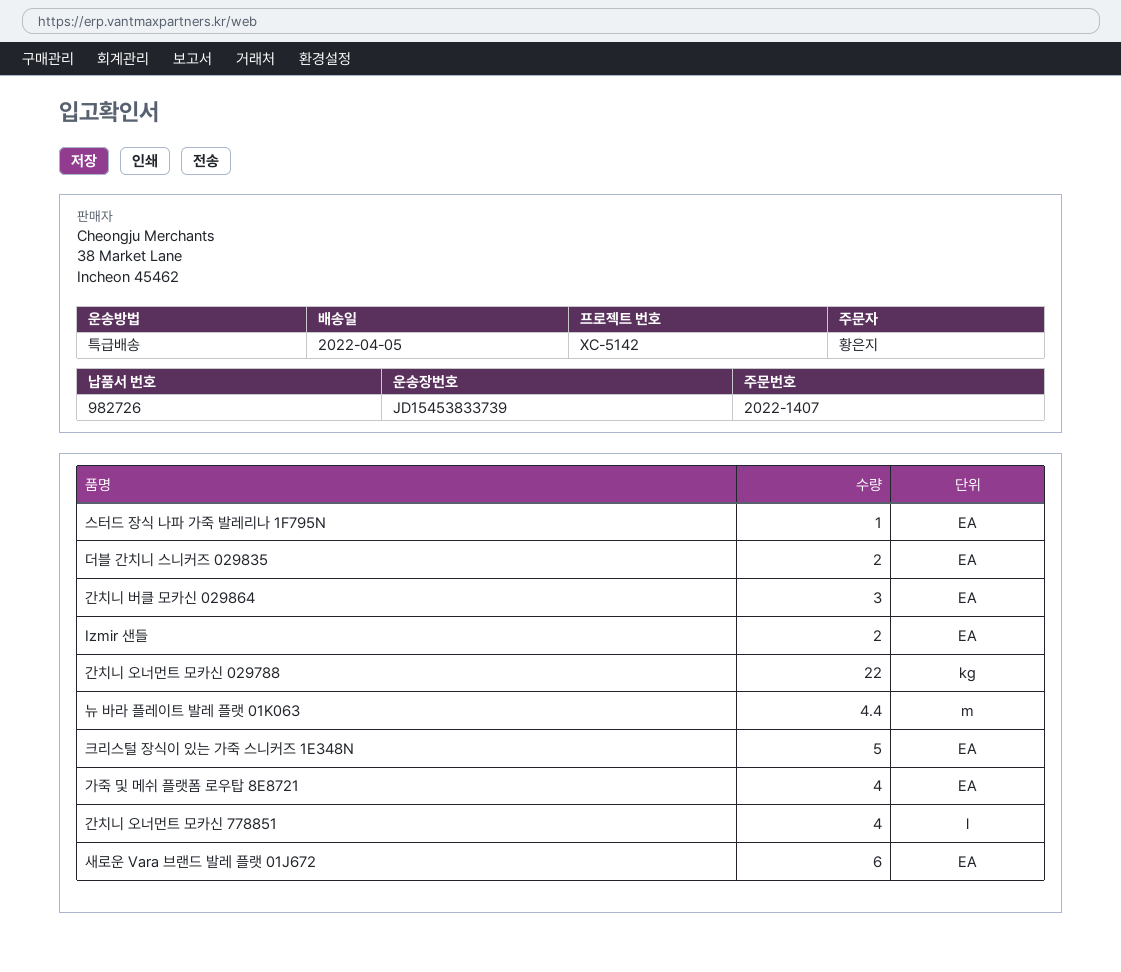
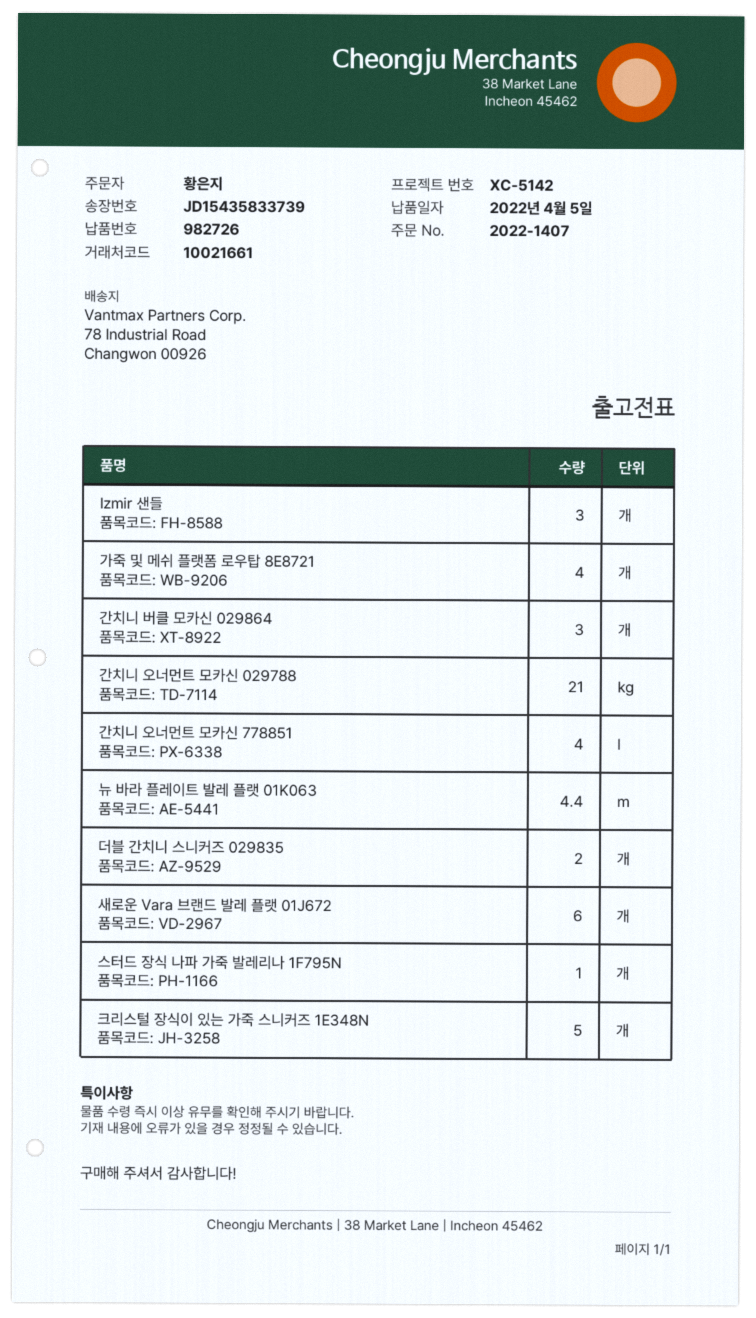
tracking number: JD15453833739 -> JD15435833739
Izmir 샌들: 2 -> 3
간치니 오너먼트 모카신 029788: 22 -> 21

